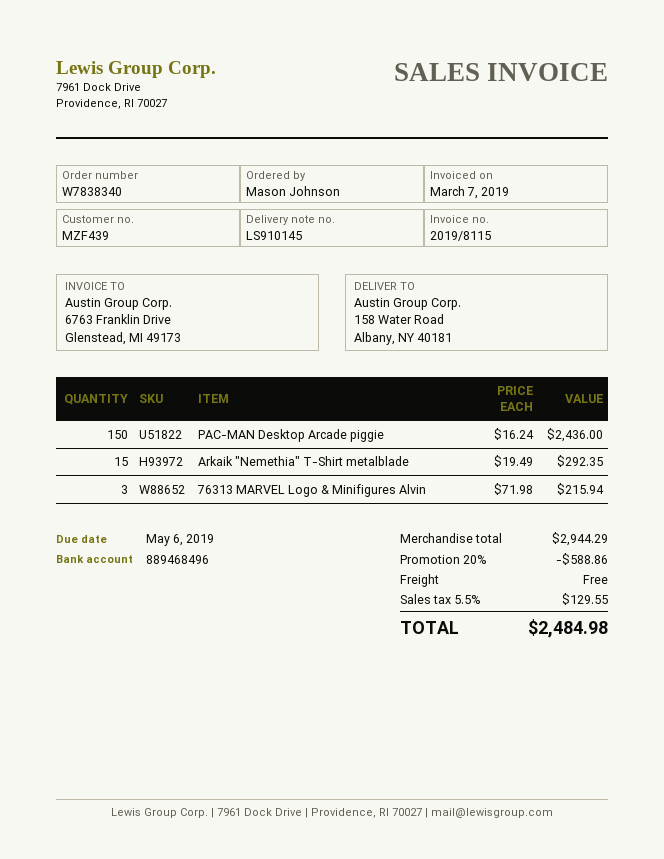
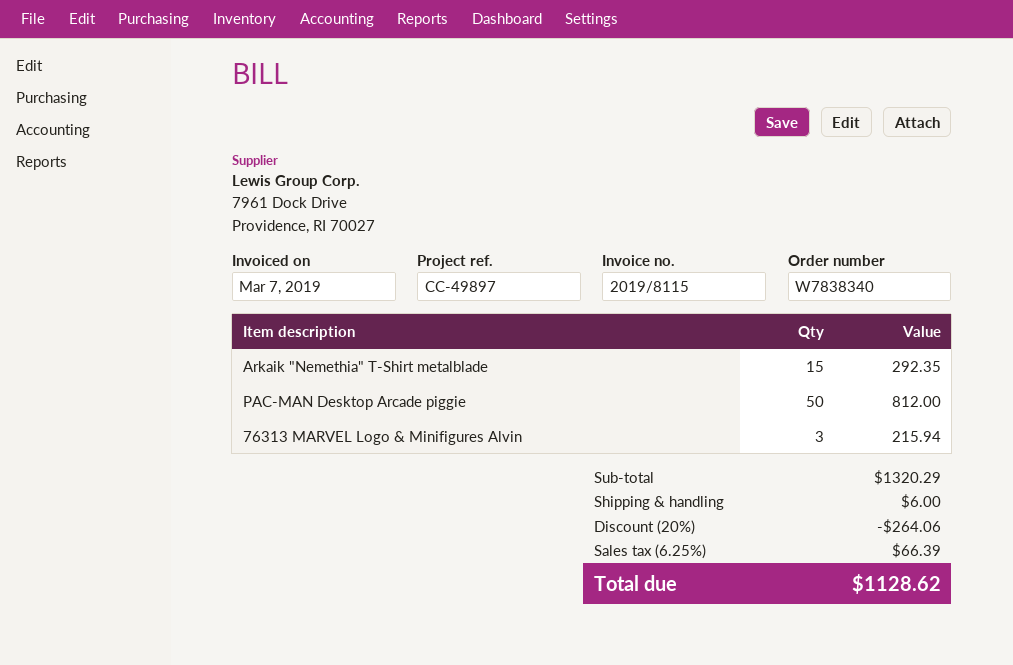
PAC-MAN Desktop Arcade piggie: 150 for 2436.00 -> 50 for 812.00
subtotal: 2944.29 -> 1320.29
discount: 20% = 588.86 -> 20% = 264.06
shipping: 0.00 -> 6.00
tax: 5.5% = 129.55 -> 6.25% = 66.39
total: 2484.98 -> 1128.62

